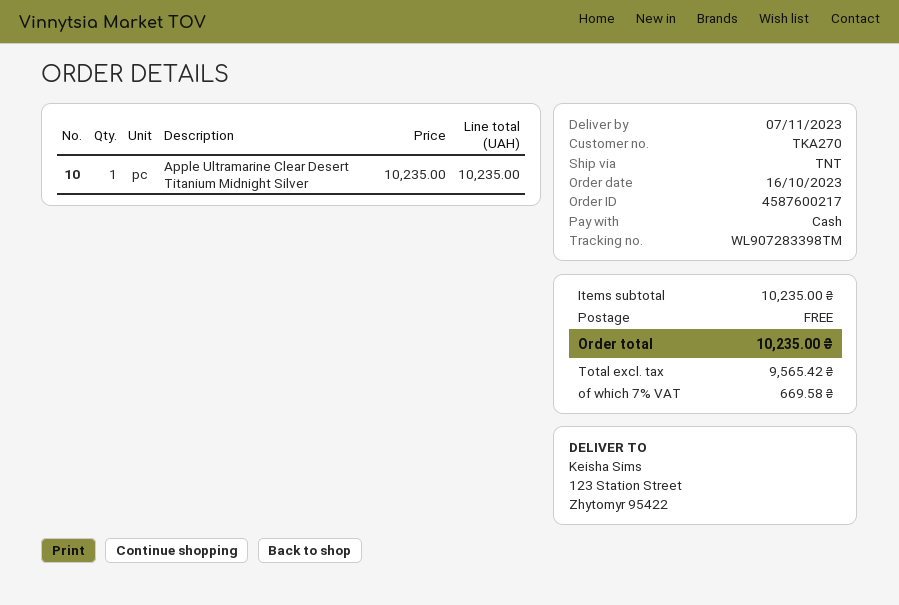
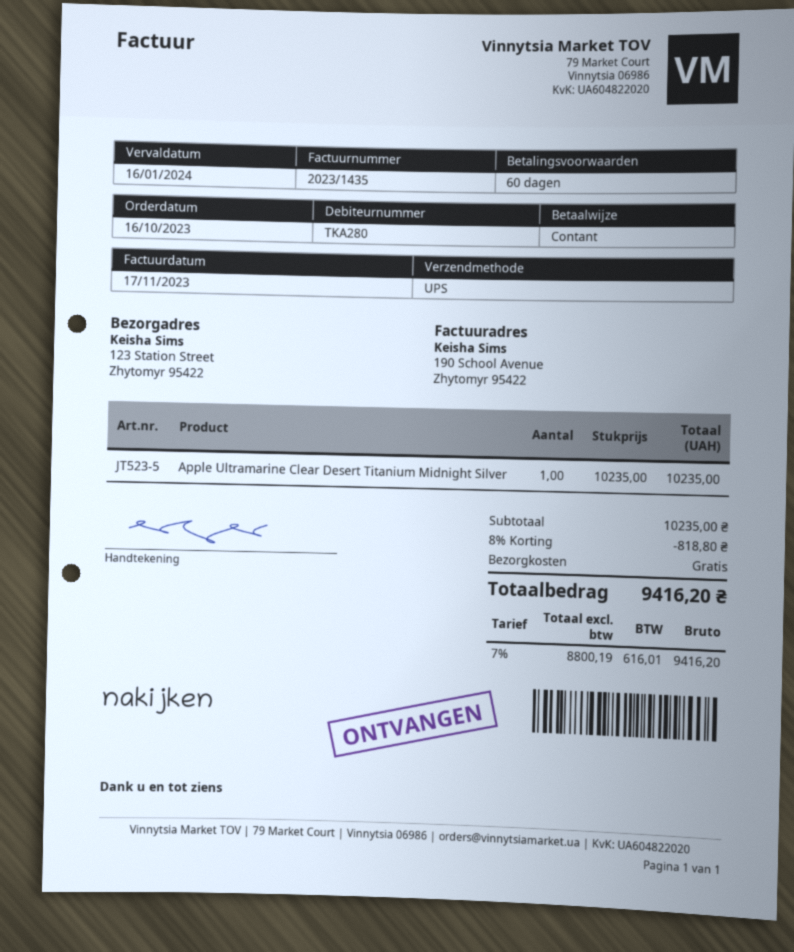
customer number: TKA270 -> TKA280
shipping method: TNT -> UPS
discount: none -> 8% = 818.80
net: 9565.42 -> 8800.19
tax: 7% = 669.58 -> 7% = 616.01
total: 10235.00 -> 9416.20

